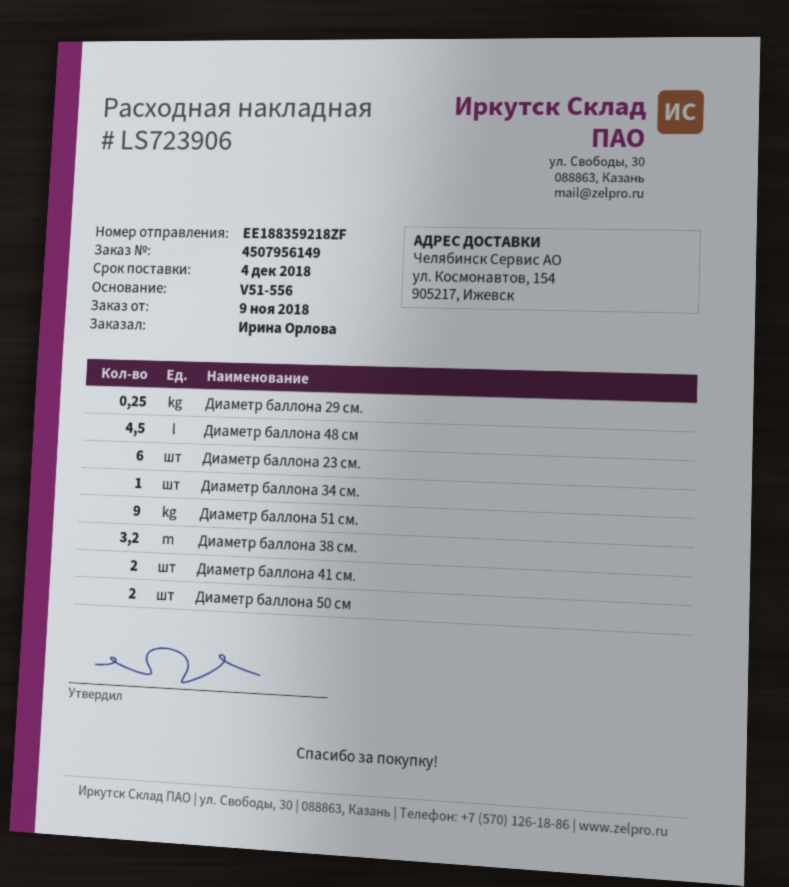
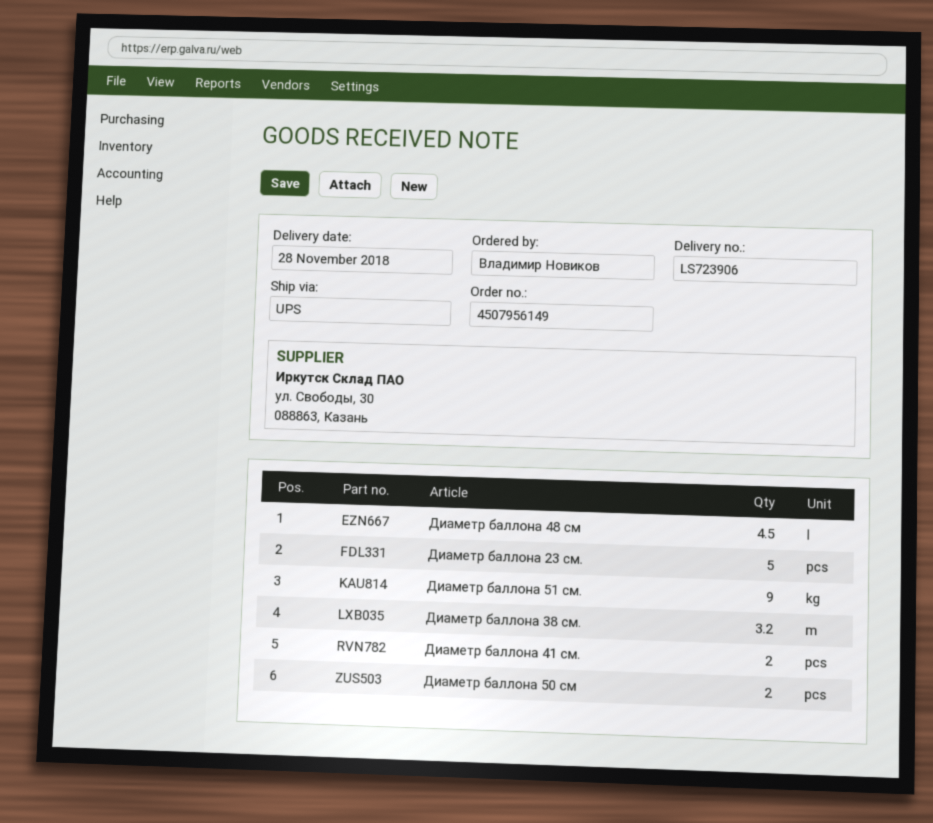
delivery date: 2018-12-04 -> 2018-11-28
ordered by: Ирина Орлова -> Владимир Новиков
Диаметр баллона 29 см.: 0.25 -> none
Диаметр баллона 23 см.: 6 -> 5
Диаметр баллона 34 см.: 1 -> none

